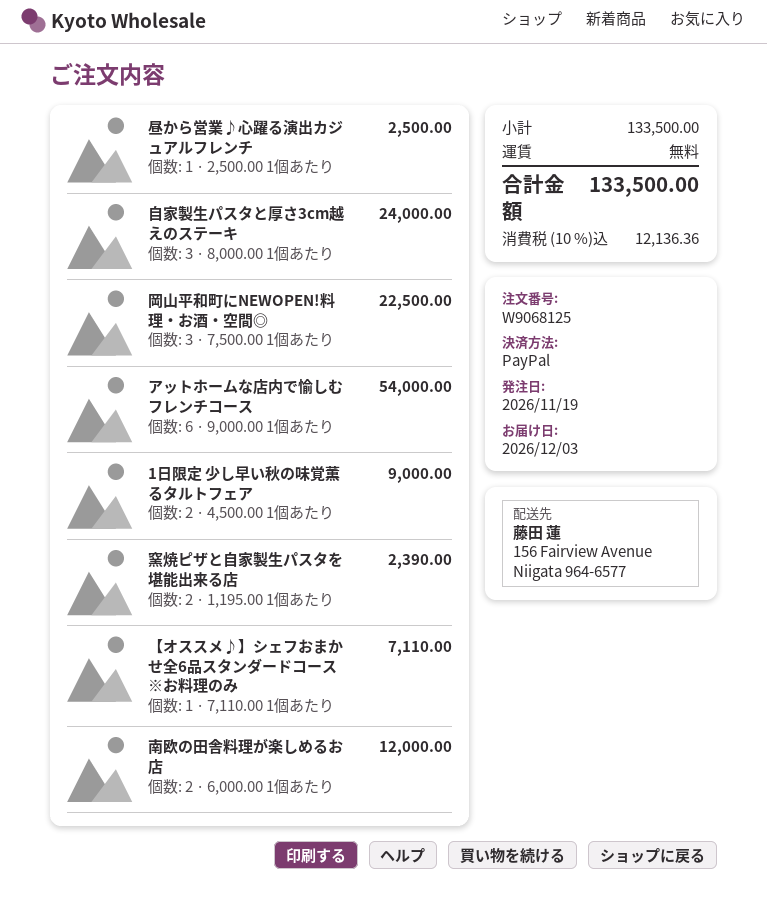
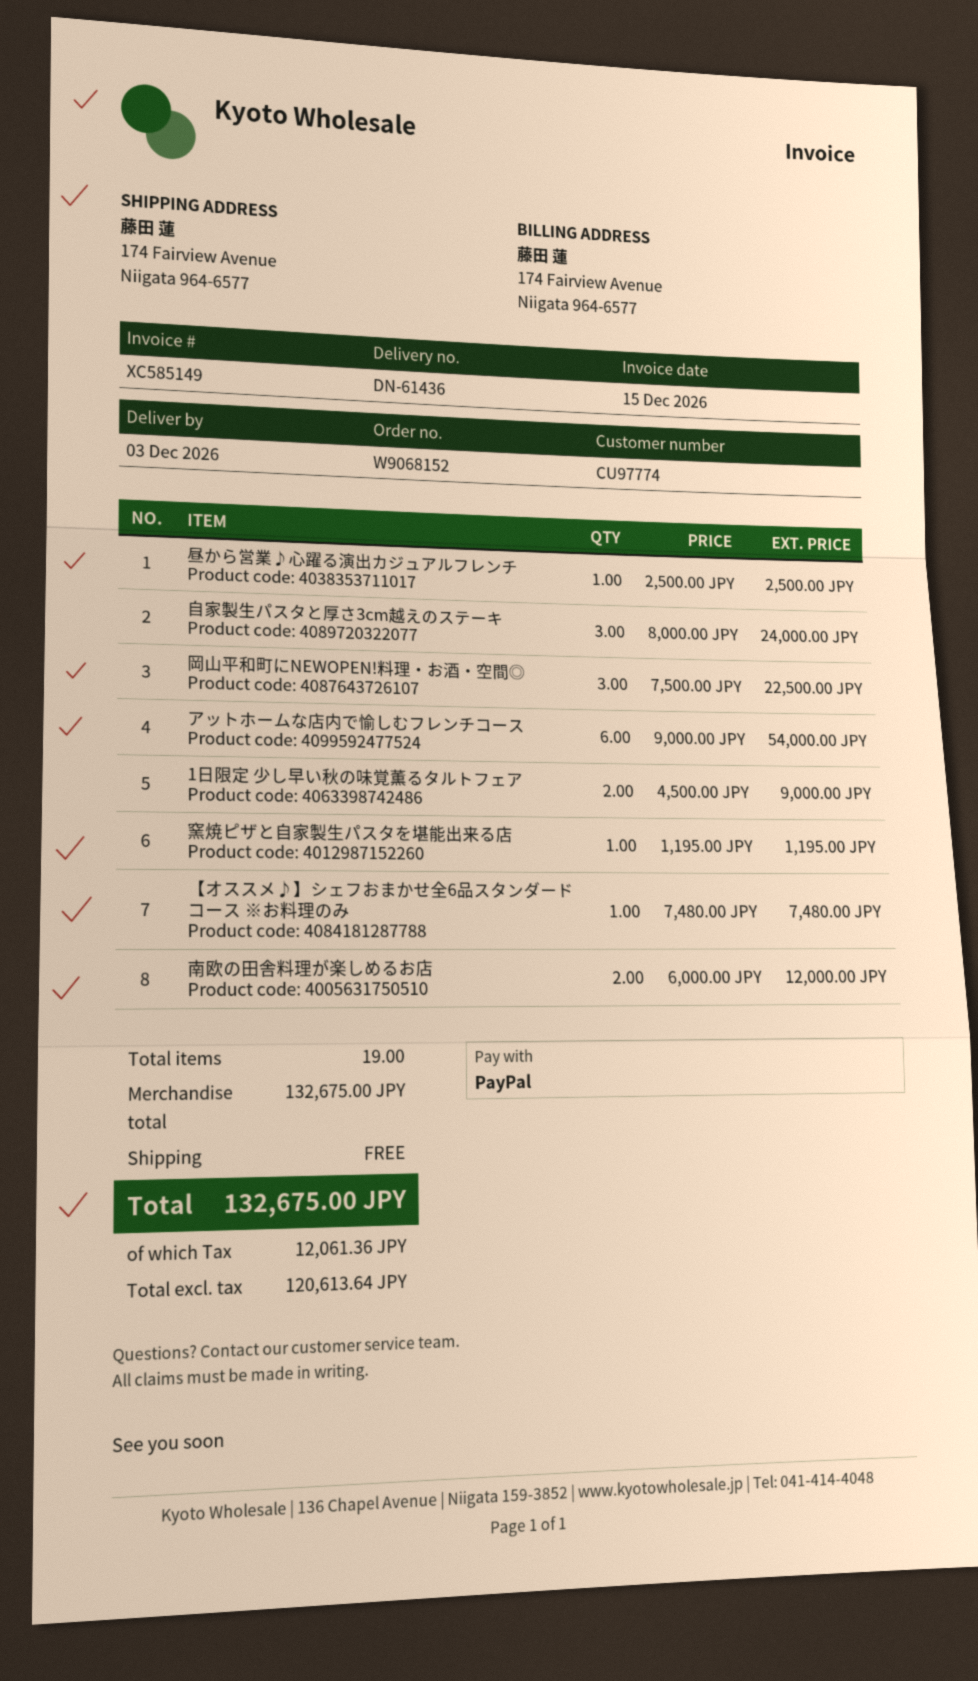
order number: W9068125 -> W9068152
ship to: 156 Fairview Avenue, Niigata 964-6577 -> 174 Fairview Avenue, Niigata 964-6577
窯焼ピザと自家製生パスタを堪能出来る店: 2 x 1195.00 = 2390.00 -> 1 x 1195.00 = 1195.00
【オススメ♪】シェフおまかせ全6品スタンダードコース ※お料理のみ: 1 x 7110.00 = 7110.00 -> 1 x 7480.00 = 7480.00
subtotal: 133500.00 -> 132675.00
tax: 12136.36 -> 12061.36
total: 133500.00 -> 132675.00

